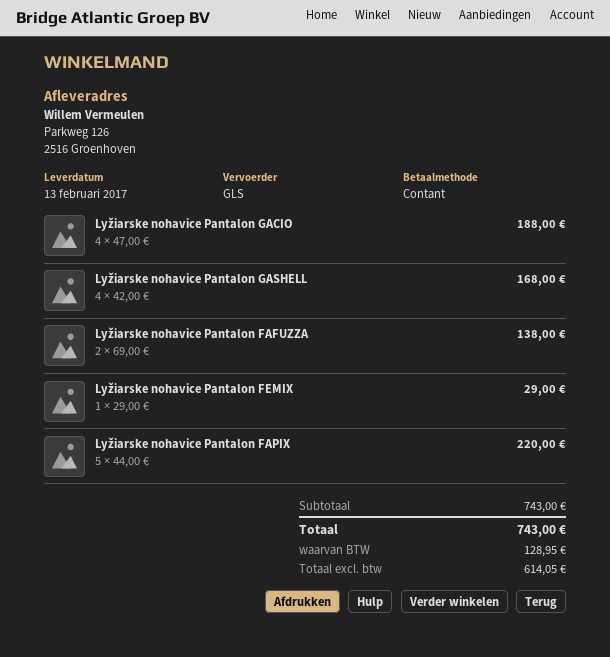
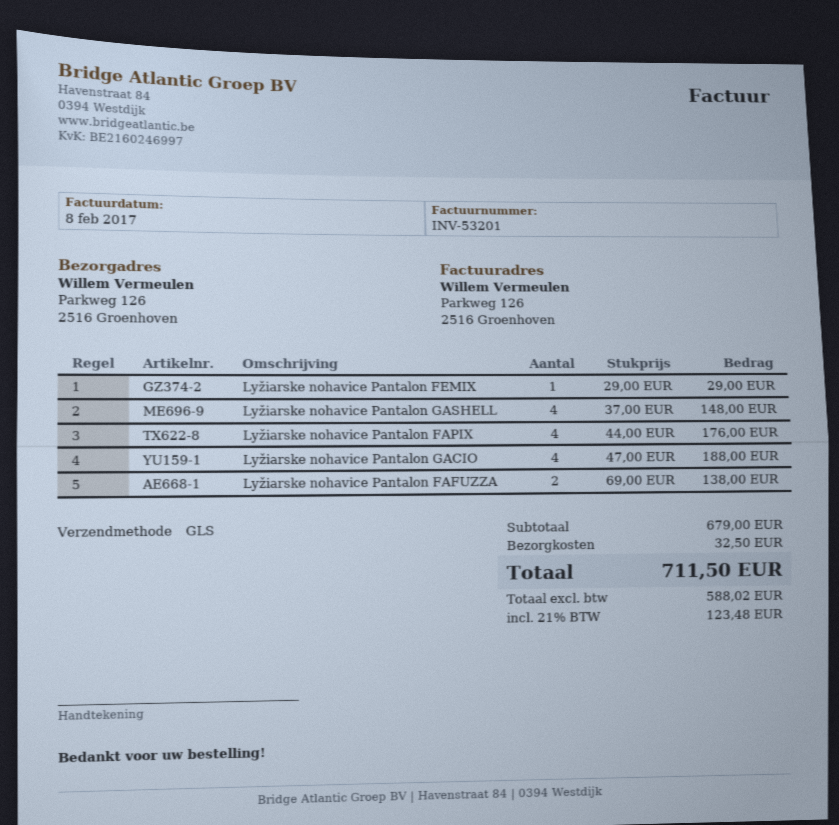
Lyžiarske nohavice Pantalon GASHELL: 4 x 42.00 = 168.00 -> 4 x 37.00 = 148.00
Lyžiarske nohavice Pantalon FAPIX: 5 x 44.00 = 220.00 -> 4 x 44.00 = 176.00
subtotal: 743.00 -> 679.00
shipping: none -> 32.50
net: 614.05 -> 588.02
tax: 128.95 -> 123.48
total: 743.00 -> 711.50

